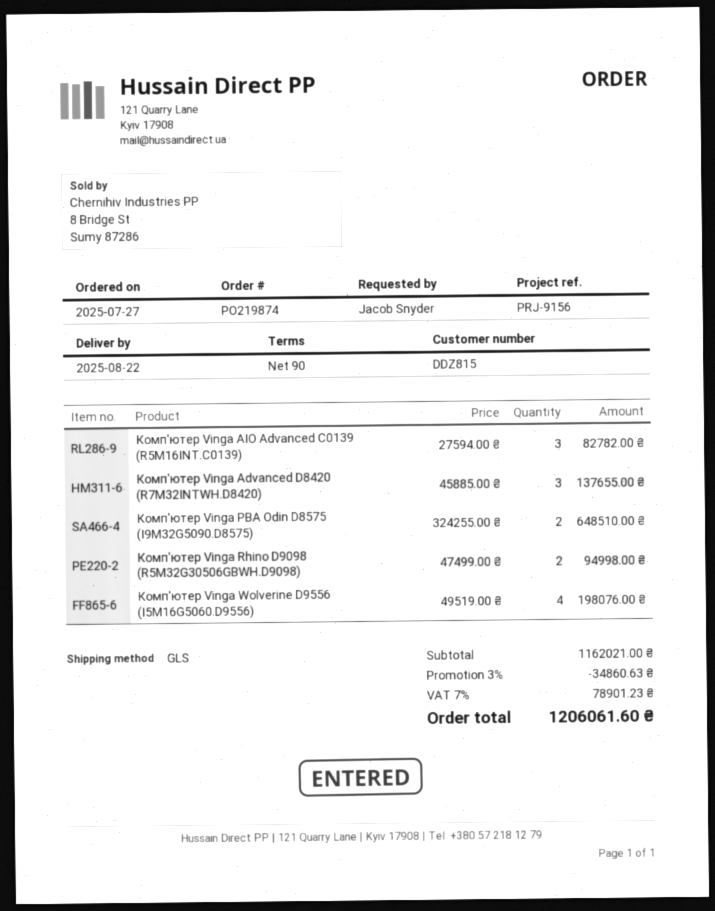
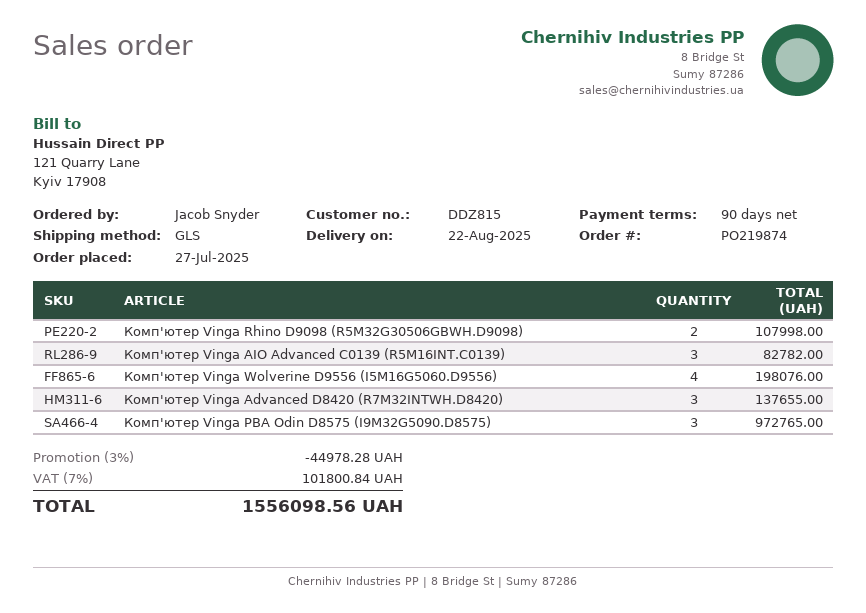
Комп'ютер Vinga PBA Odin D8575 (I9M32G5090.D8575): 2 for 648510.00 -> 3 for 972765.00
Комп'ютер Vinga Rhino D9098 (R5M32G30506GBWH.D9098): 2 for 94998.00 -> 2 for 107998.00
discount: 3% = 34860.63 -> 3% = 44978.28
tax: 7% = 78901.23 -> 7% = 101800.84
total: 1206061.60 -> 1556098.56

